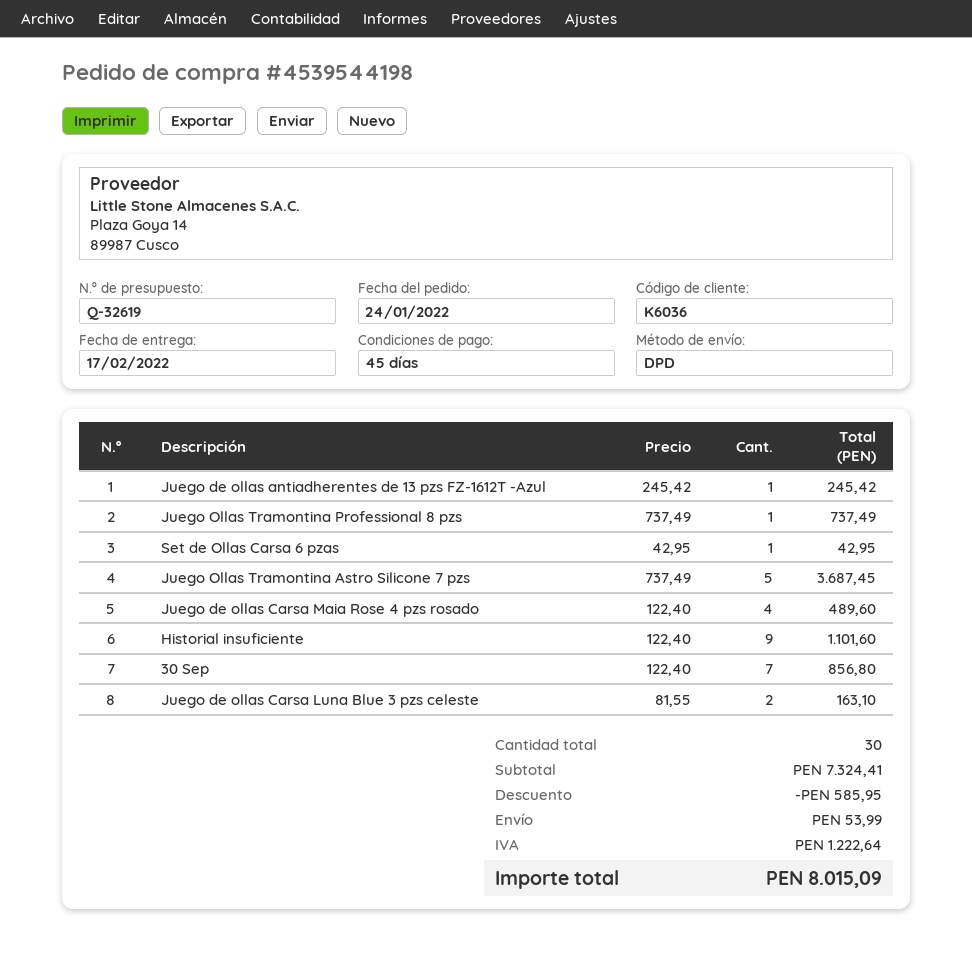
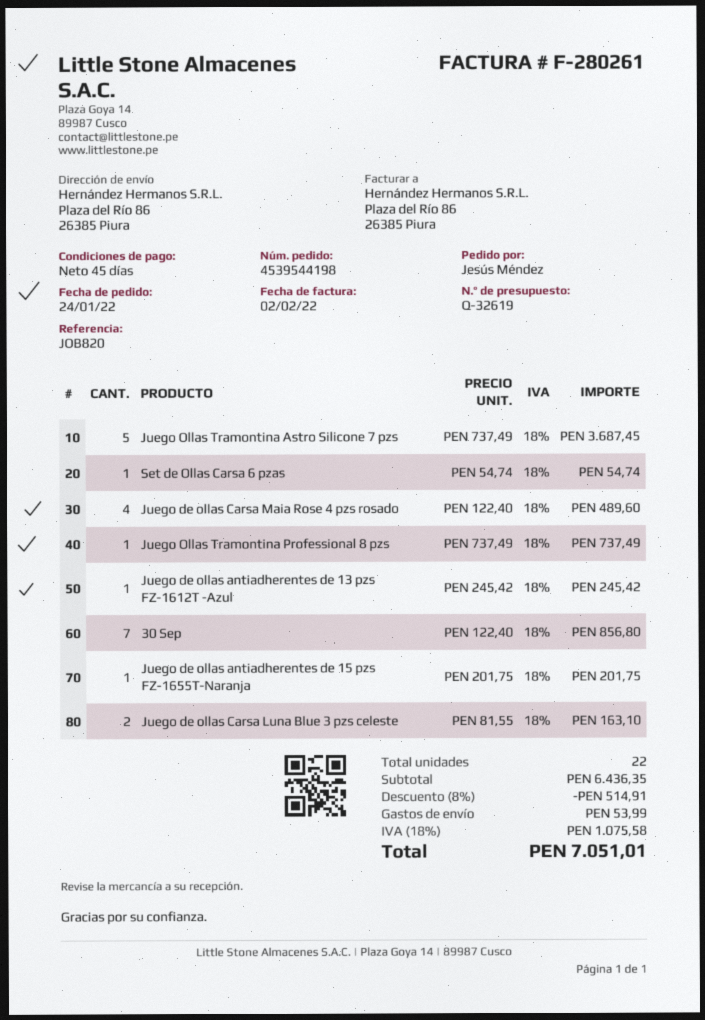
Set de Ollas Carsa 6 pzas: 1 x 42.95 = 42.95 -> 1 x 54.74 = 54.74
Historial insuficiente: 9 x 122.40 = 1101.60 -> none
Juego de ollas antiadherentes de 15 pzs FZ-1655T-Naranja: none -> 1 x 201.75 = 201.75
total quantity: 30 -> 22
subtotal: 7324.41 -> 6436.35
discount: 585.95 -> 514.91
tax: 1222.64 -> 1075.58
total: 8015.09 -> 7051.01

